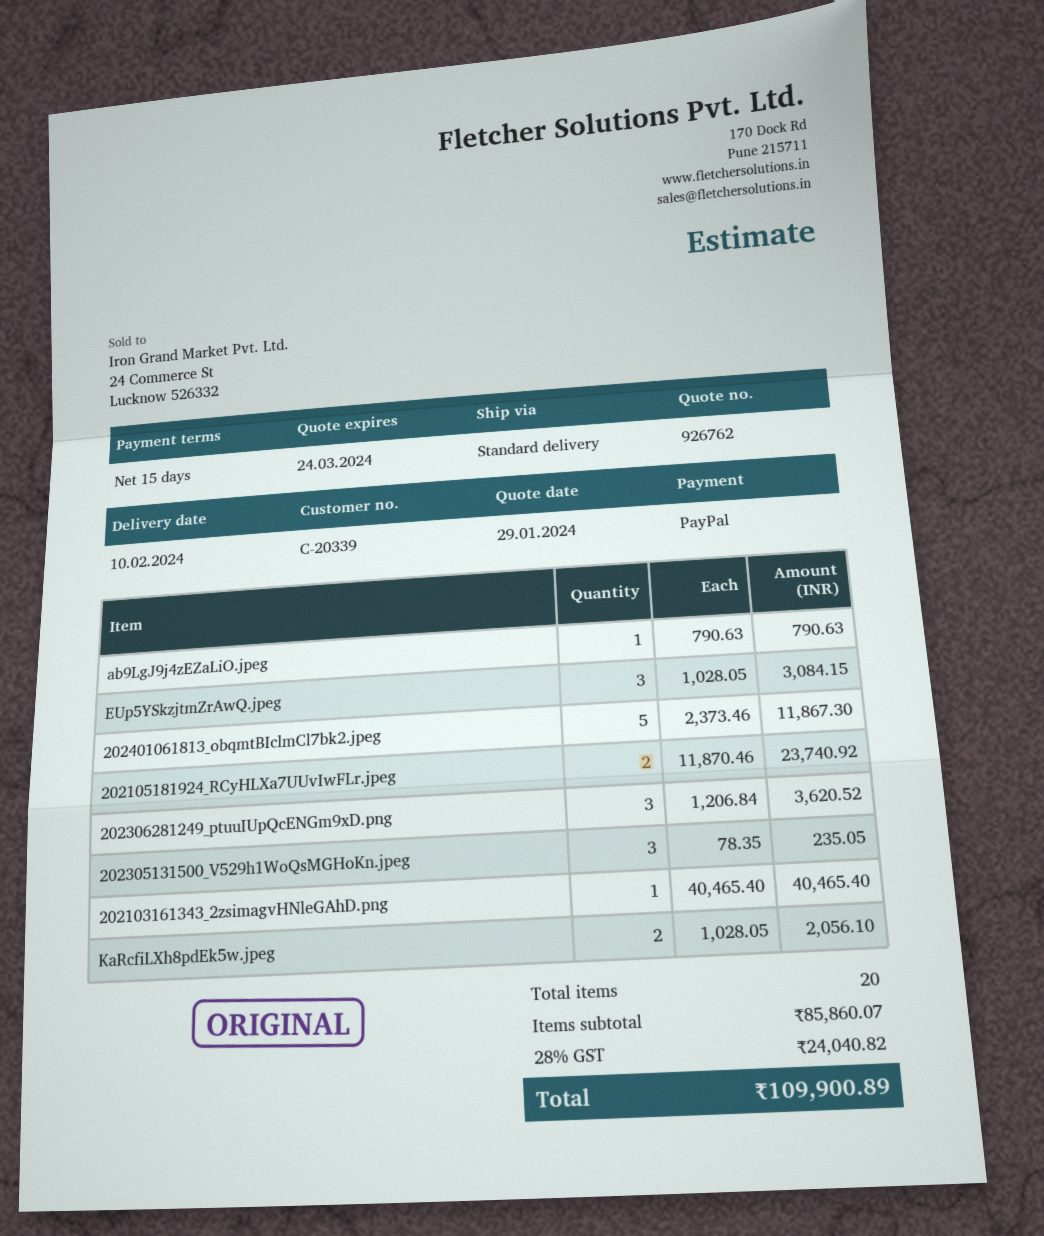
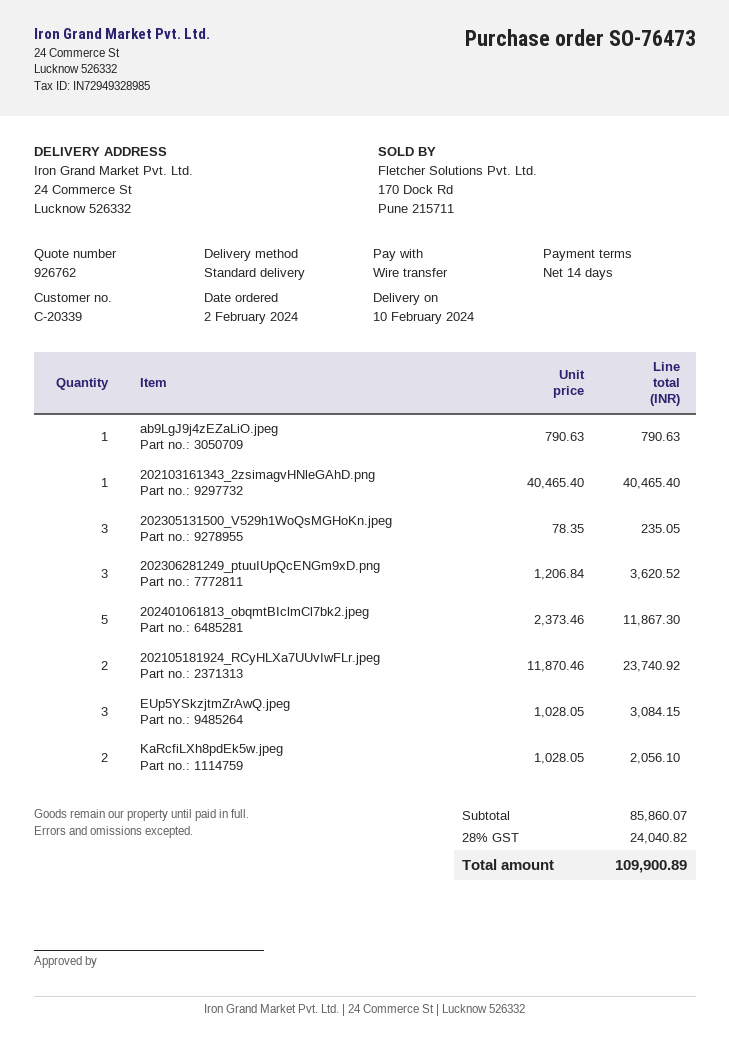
payment terms: 15 days -> 14 days
payment method: PayPal -> bank transfer

